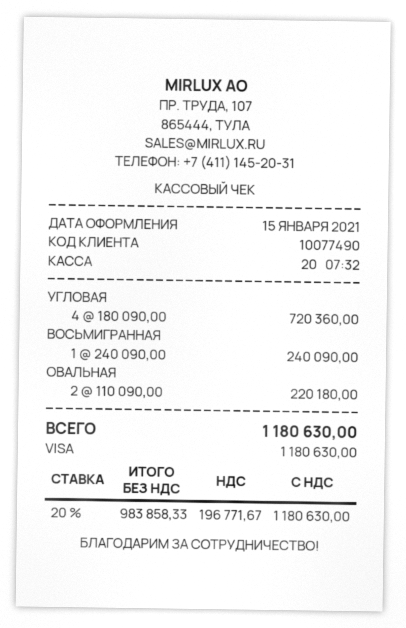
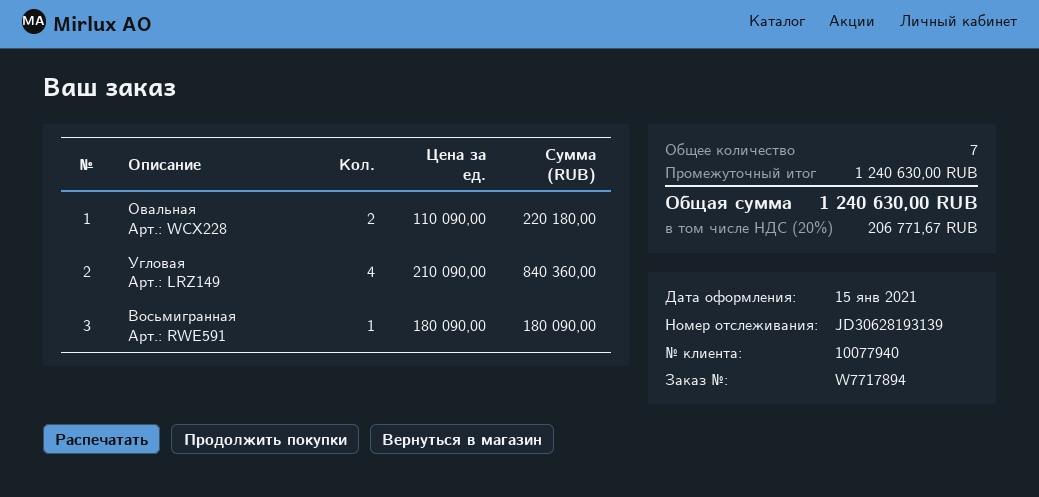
customer number: 10077490 -> 10077940
УГЛОВАЯ: 4 x 180090.00 = 720360.00 -> 4 x 210090.00 = 840360.00
ВОСЬМИГРАННАЯ: 1 x 240090.00 = 240090.00 -> 1 x 180090.00 = 180090.00
tax: 20% = 196771.67 -> 20% = 206771.67
total: 1180630.00 -> 1240630.00

